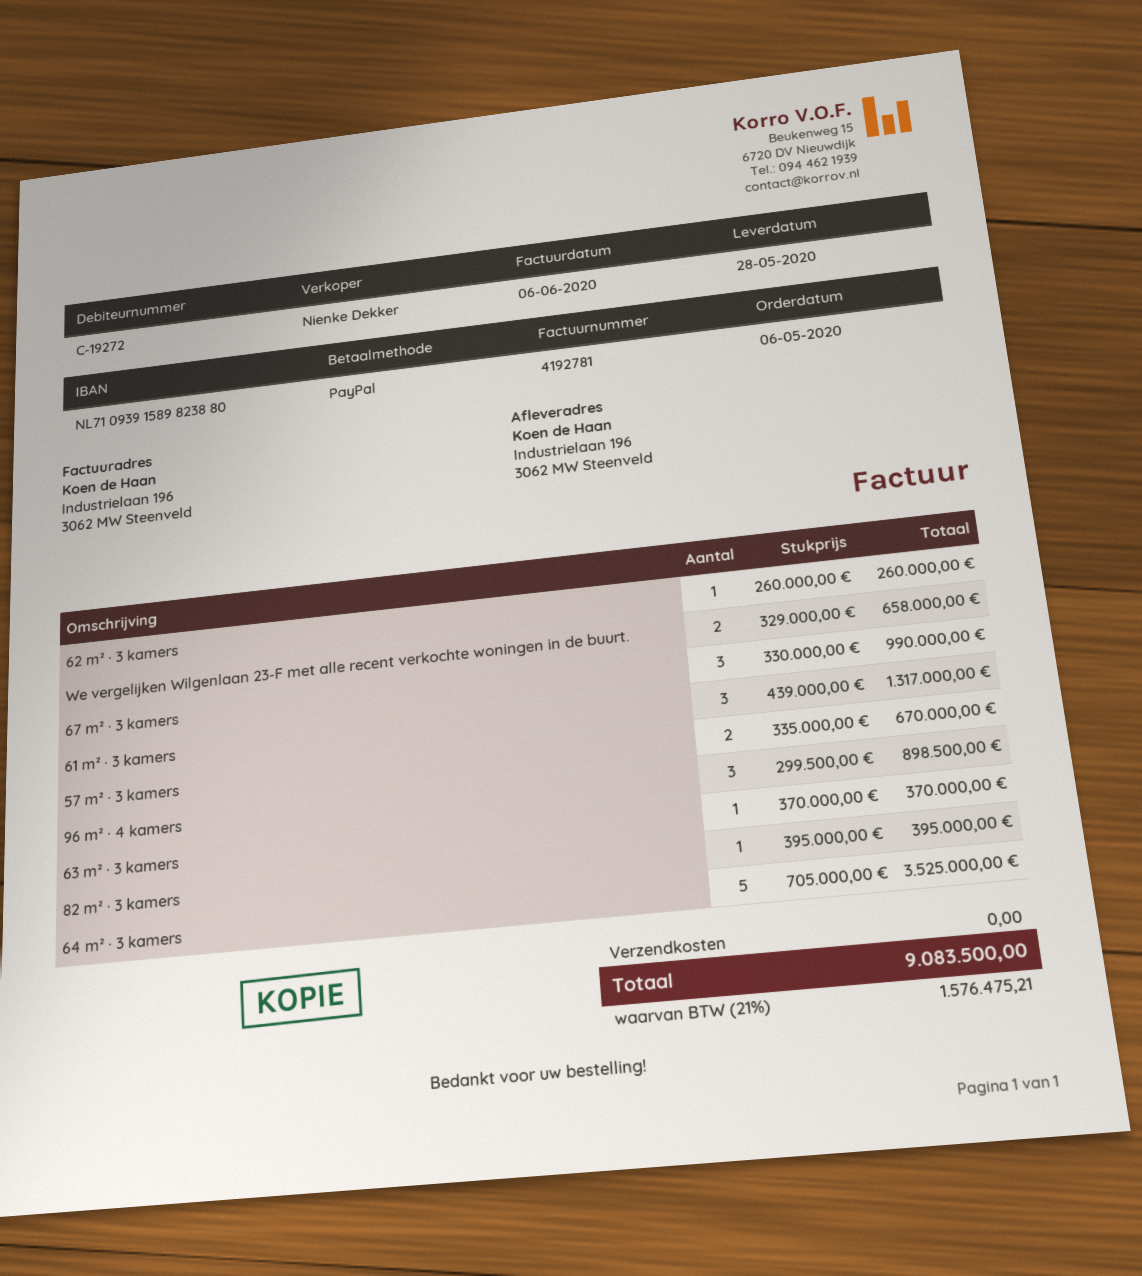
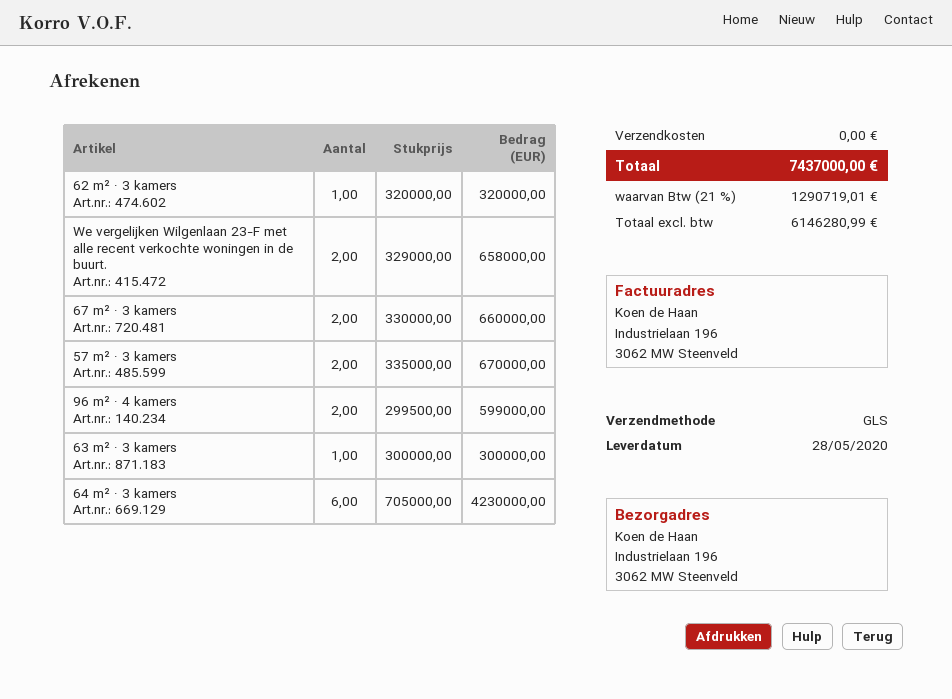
62 m² · 3 kamers: 1 x 260000.00 = 260000.00 -> 1 x 320000.00 = 320000.00
67 m² · 3 kamers: 3 x 330000.00 = 990000.00 -> 2 x 330000.00 = 660000.00
61 m² · 3 kamers: 3 x 439000.00 = 1317000.00 -> none
96 m² · 4 kamers: 3 x 299500.00 = 898500.00 -> 2 x 299500.00 = 599000.00
63 m² · 3 kamers: 1 x 370000.00 = 370000.00 -> 1 x 300000.00 = 300000.00
82 m² · 3 kamers: 1 x 395000.00 = 395000.00 -> none
64 m² · 3 kamers: 5 x 705000.00 = 3525000.00 -> 6 x 705000.00 = 4230000.00
tax: 21% = 1576475.21 -> 21% = 1290719.01
total: 9083500.00 -> 7437000.00

